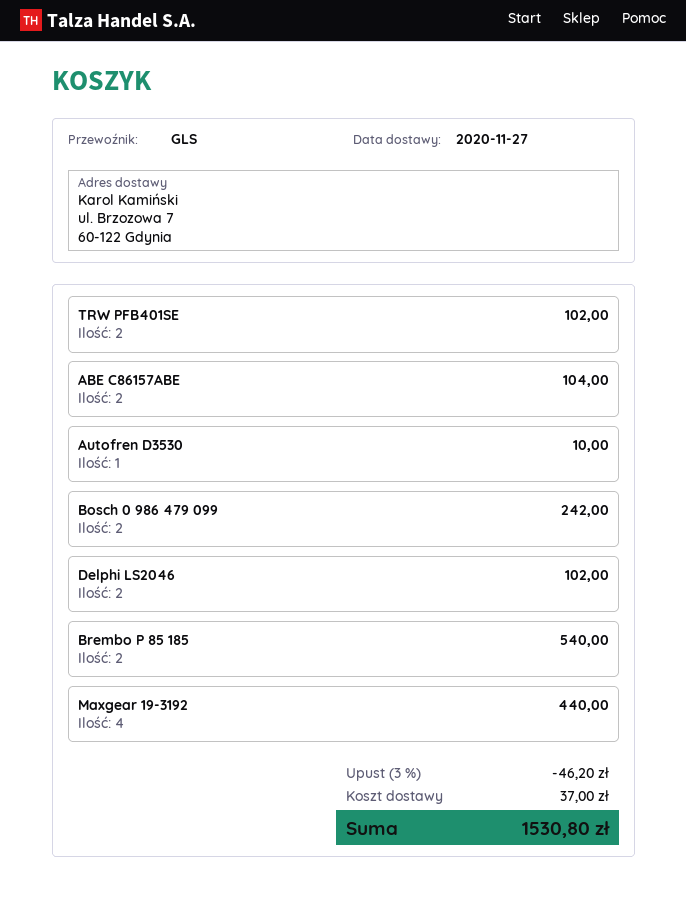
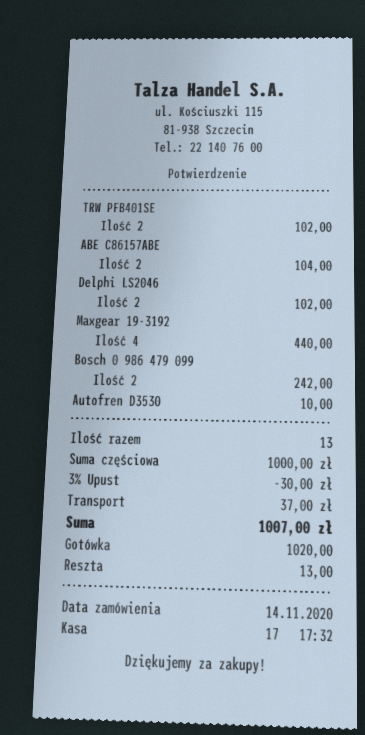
Brembo P 85 185: 2 for 540.00 -> none
discount: 3% = 46.20 -> 3% = 30.00
total: 1530.80 -> 1007.00

